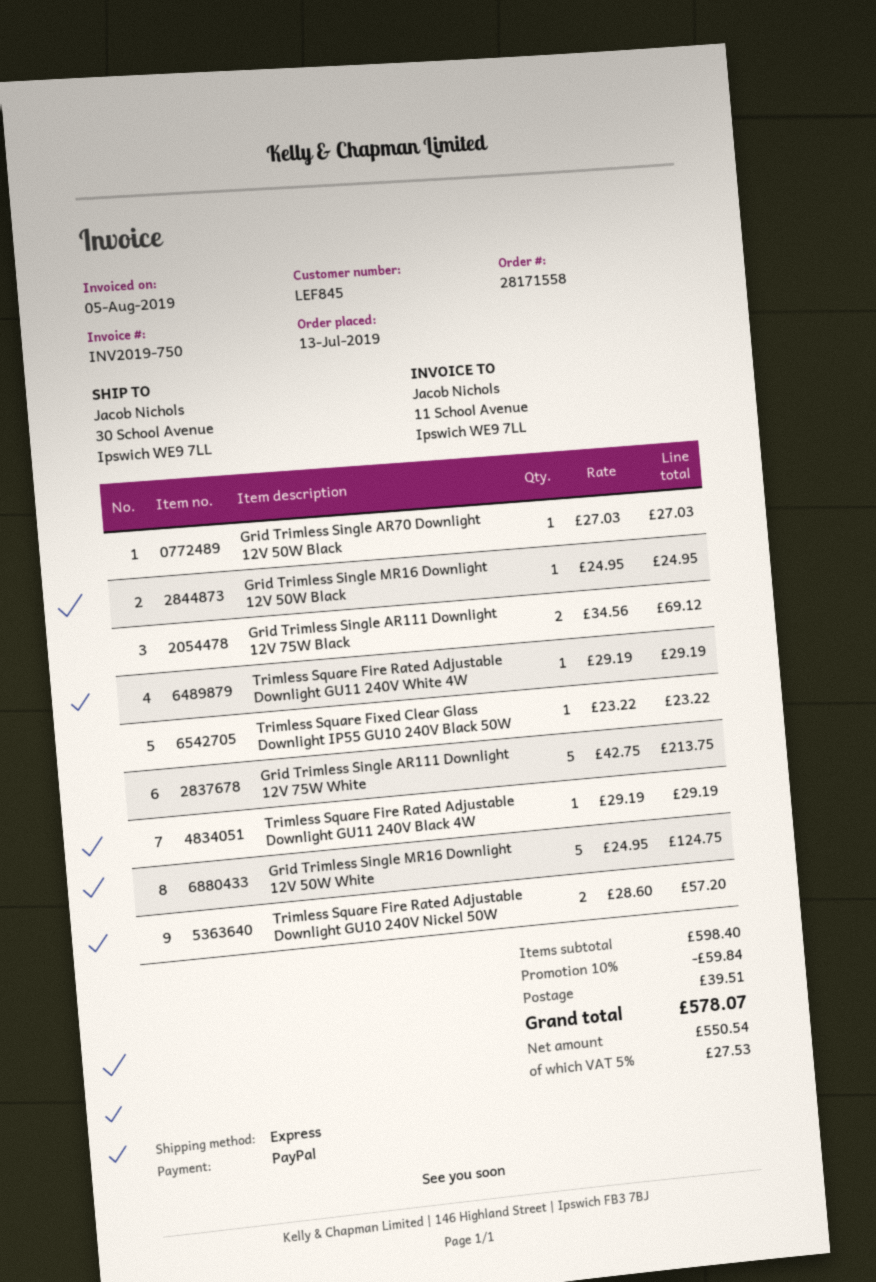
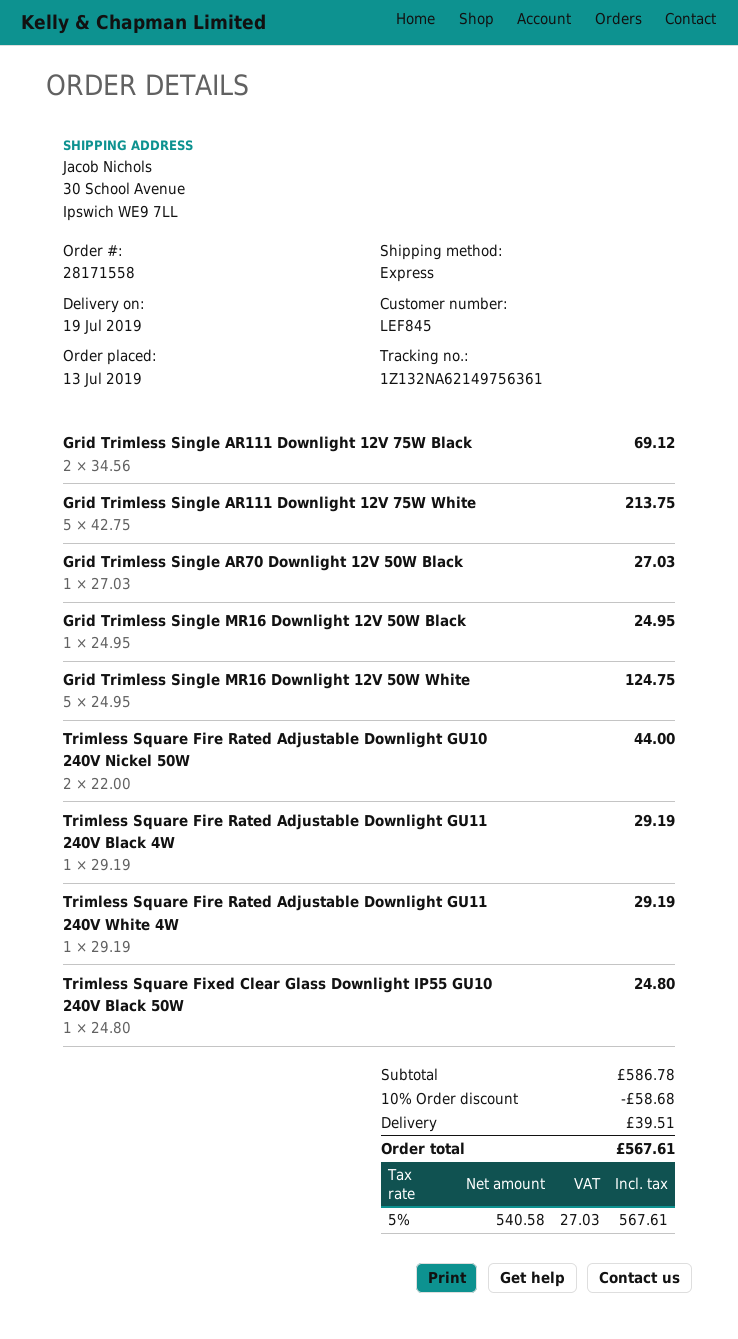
Trimless Square Fixed Clear Glass Downlight IP55 GU10 240V Black 50W: 1 x 23.22 = 23.22 -> 1 x 24.80 = 24.80
Trimless Square Fire Rated Adjustable Downlight GU10 240V Nickel 50W: 2 x 28.60 = 57.20 -> 2 x 22.00 = 44.00
subtotal: 598.40 -> 586.78
discount: 10% = 59.84 -> 10% = 58.68
net: 550.54 -> 540.58
tax: 5% = 27.53 -> 5% = 27.03
total: 578.07 -> 567.61

